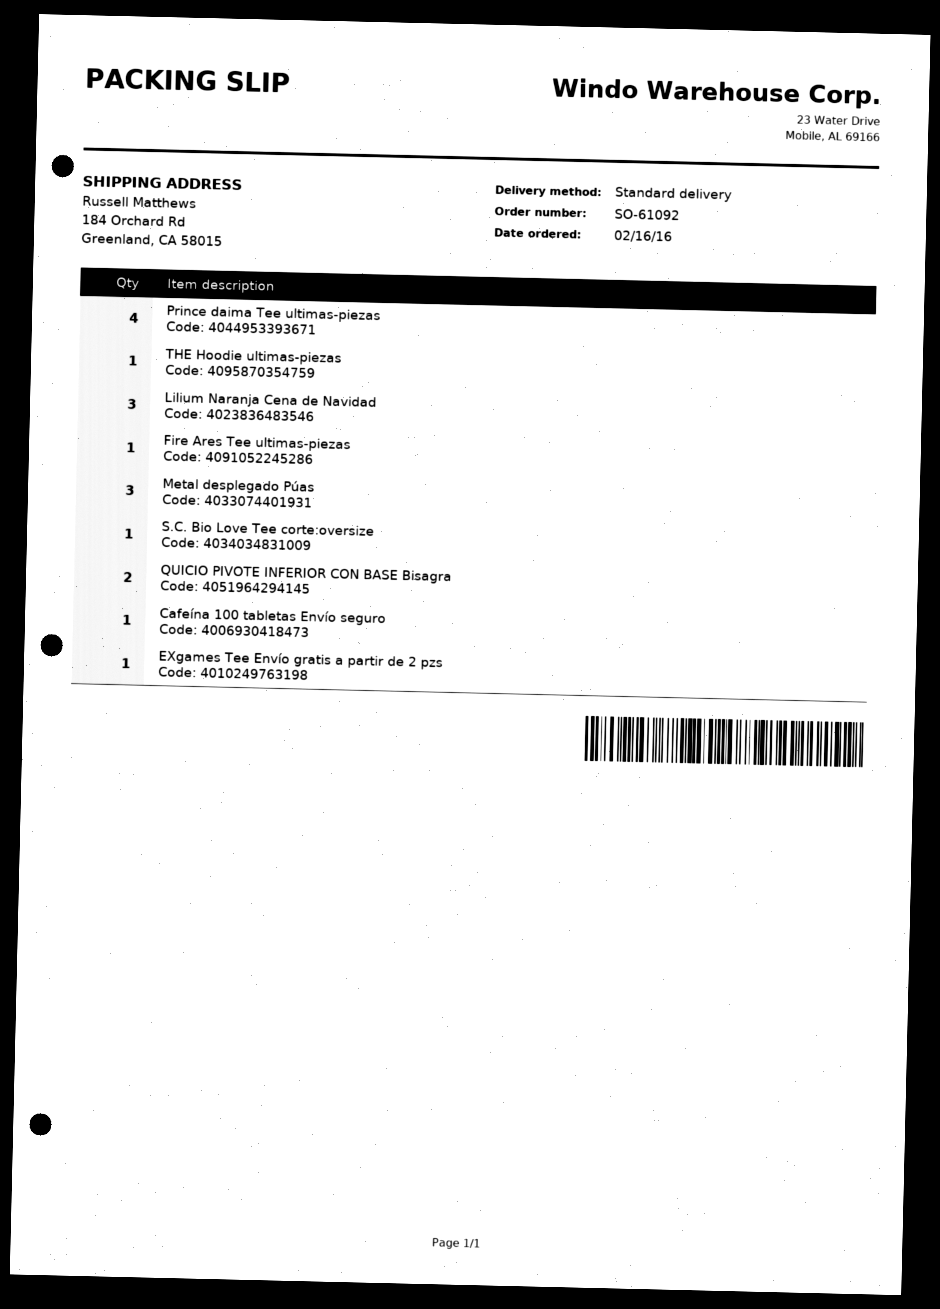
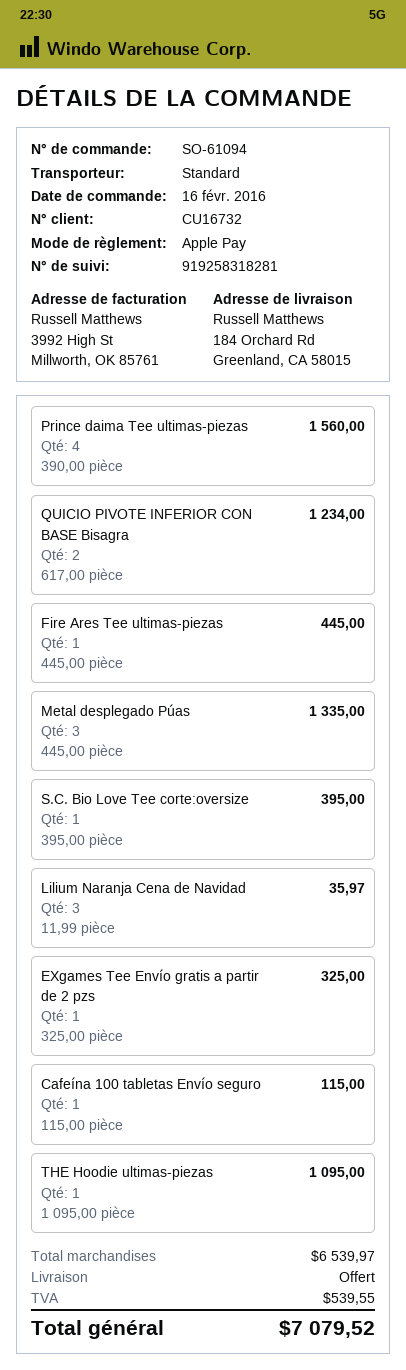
order number: SO-61092 -> SO-61094

